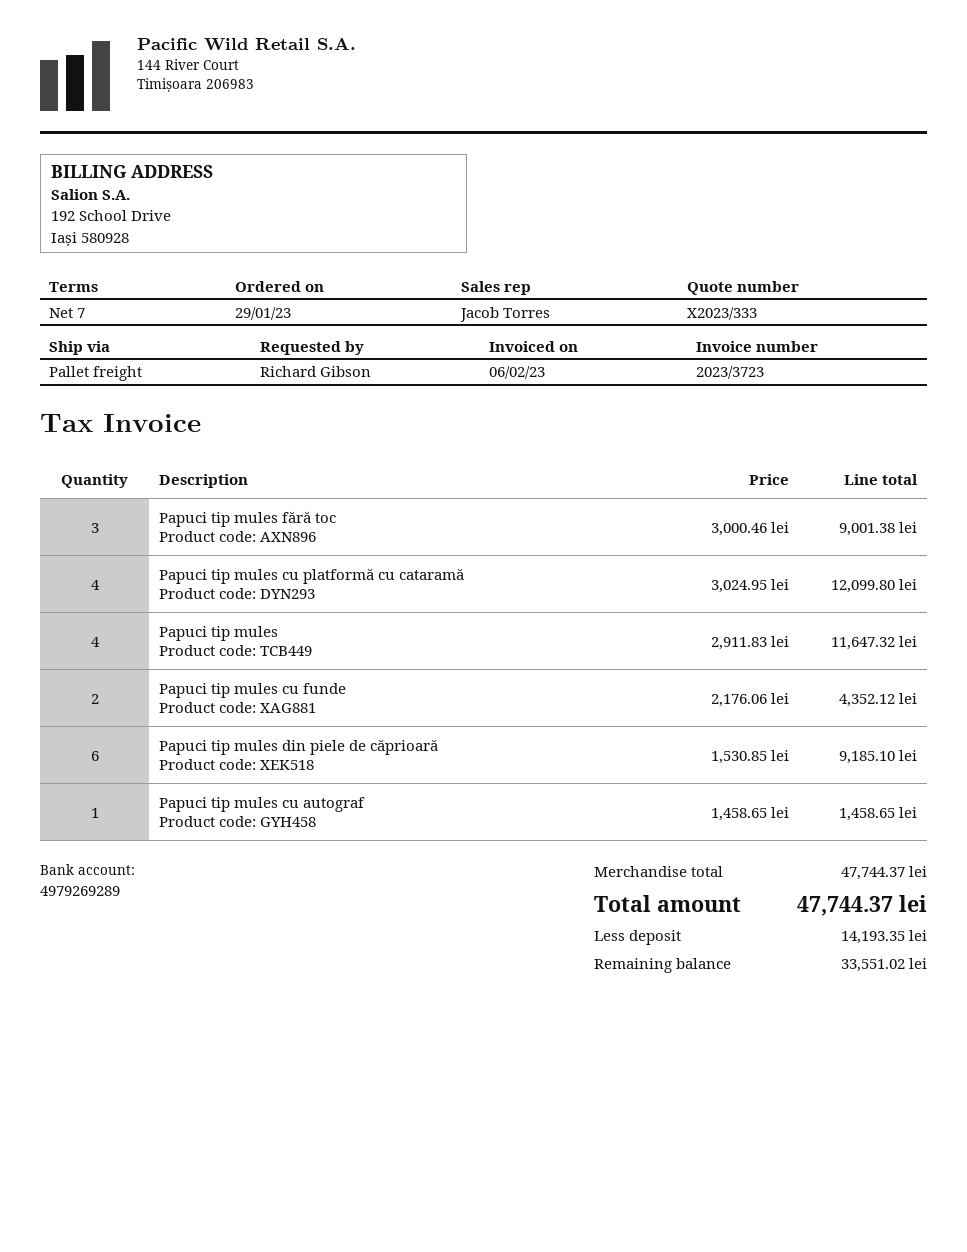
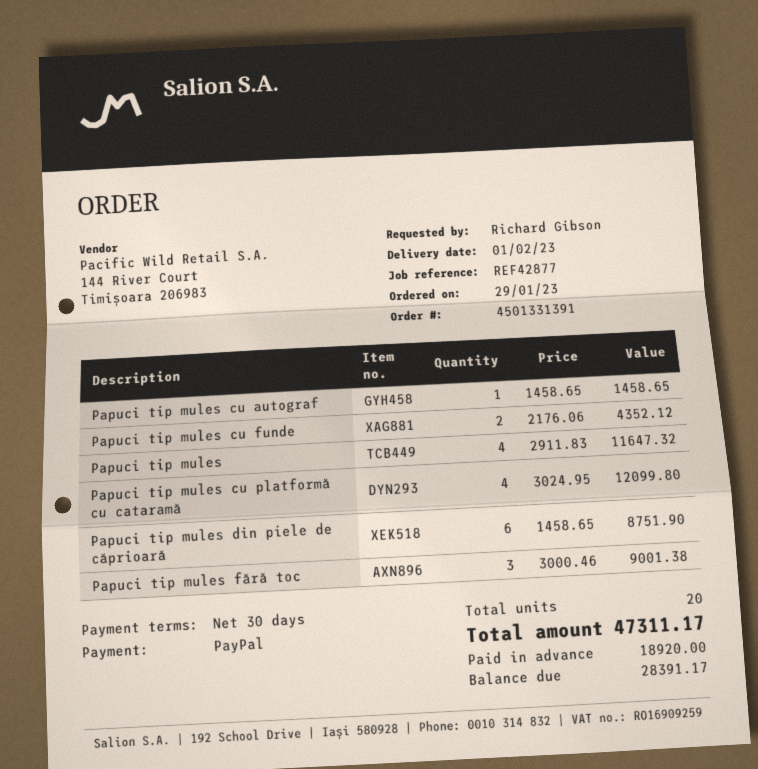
payment terms: 7 days -> 30 days
Papuci tip mules din piele de căprioară: 6 x 1530.85 = 9185.10 -> 6 x 1458.65 = 8751.90
total: 47744.37 -> 47311.17
deposit: 14193.35 -> 18920.00
balance: 33551.02 -> 28391.17

